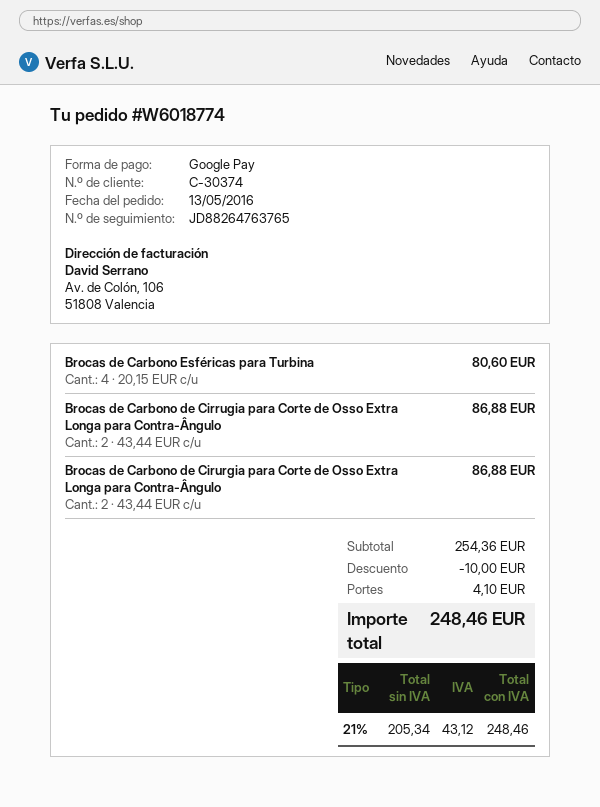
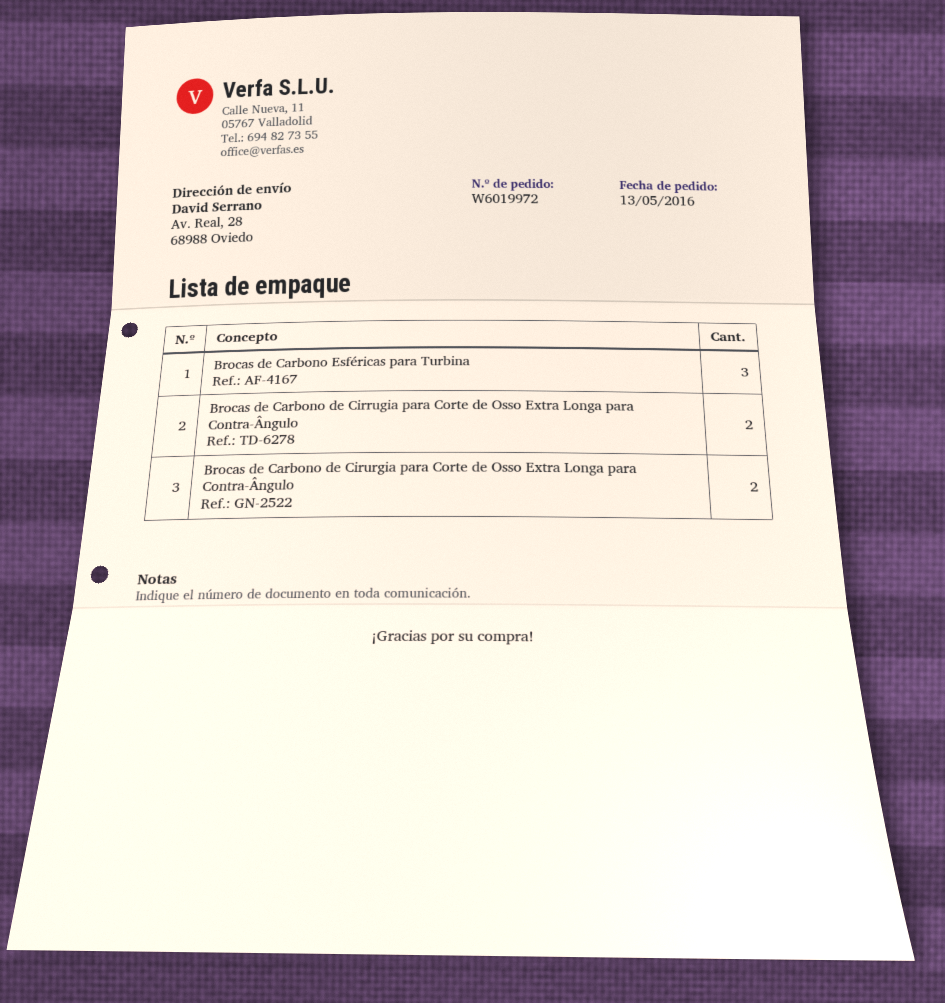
order number: W6018774 -> W6019972
Brocas de Carbono Esféricas para Turbina: 4 -> 3

